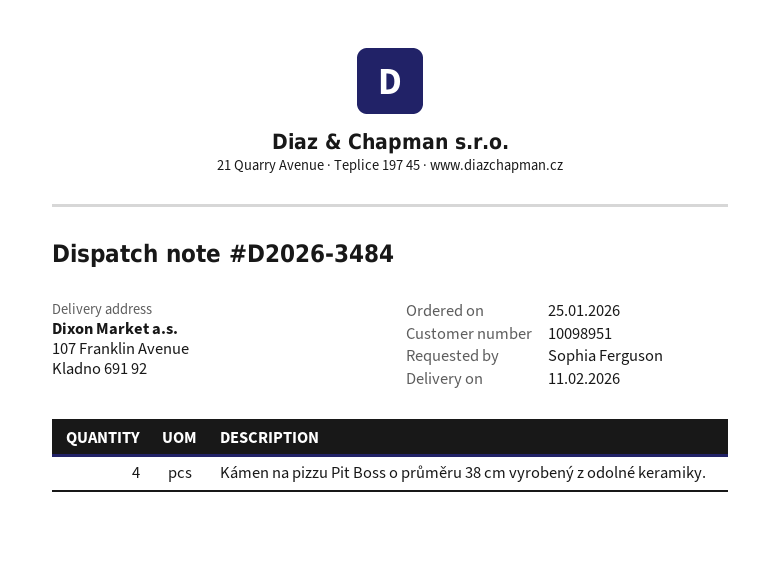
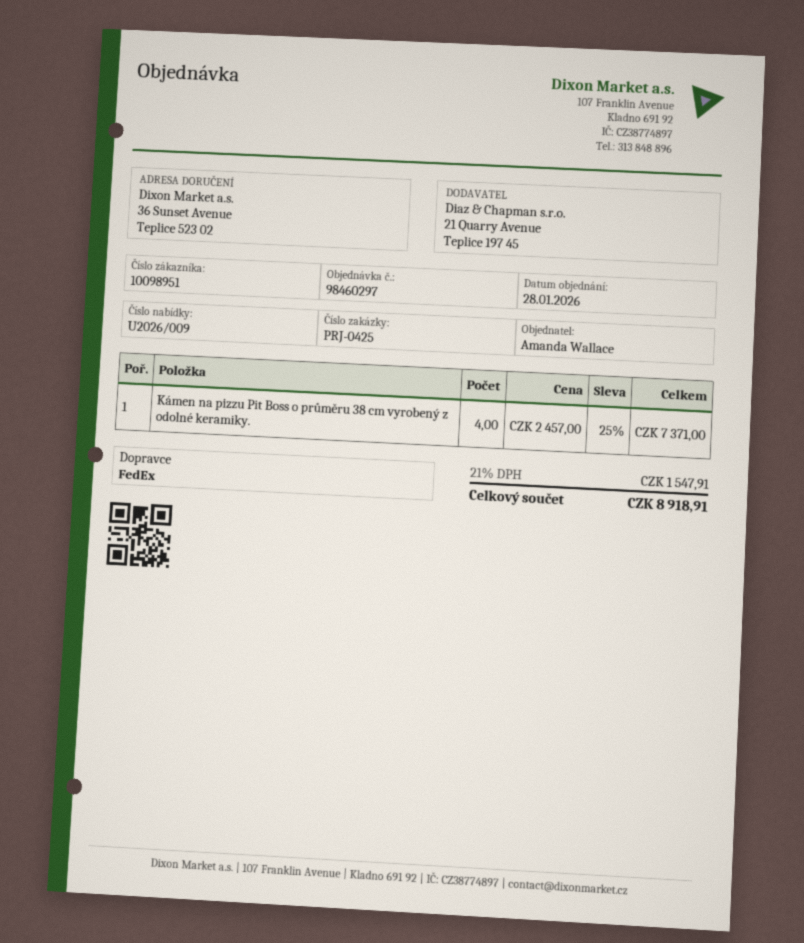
order date: 2026-01-25 -> 2026-01-28
ordered by: Sophia Ferguson -> Amanda Wallace
ship to: 107 Franklin Avenue, Kladno 691 92 -> 36 Sunset Avenue, Teplice 523 02

